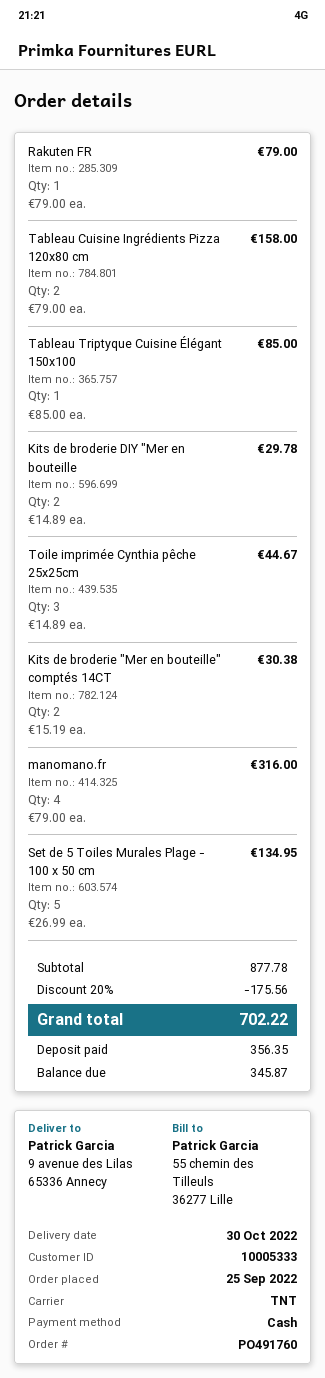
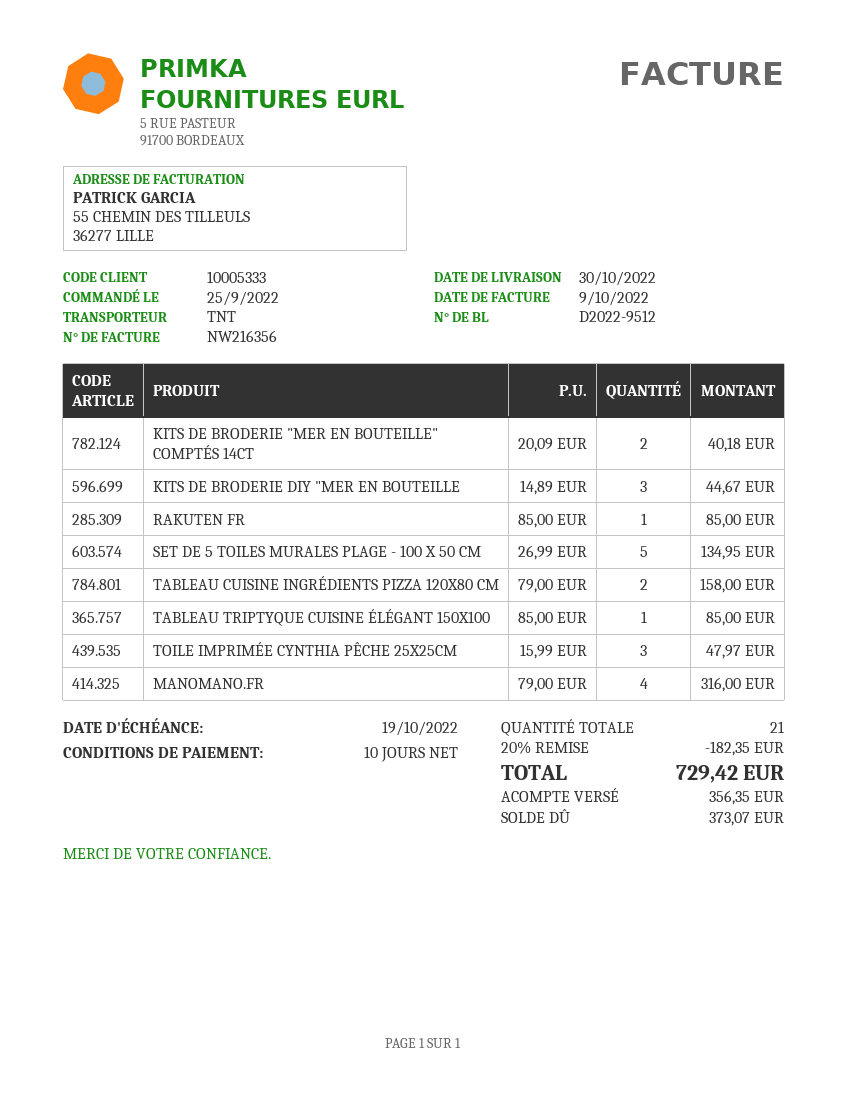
Rakuten FR: 1 x 79.00 = 79.00 -> 1 x 85.00 = 85.00
Kits de broderie DIY "Mer en bouteille: 2 x 14.89 = 29.78 -> 3 x 14.89 = 44.67
Toile imprimée Cynthia pêche 25x25cm: 3 x 14.89 = 44.67 -> 3 x 15.99 = 47.97
Kits de broderie "Mer en bouteille" comptés 14CT: 2 x 15.19 = 30.38 -> 2 x 20.09 = 40.18
discount: 20% = 175.56 -> 20% = 182.35
total: 702.22 -> 729.42
balance: 345.87 -> 373.07

